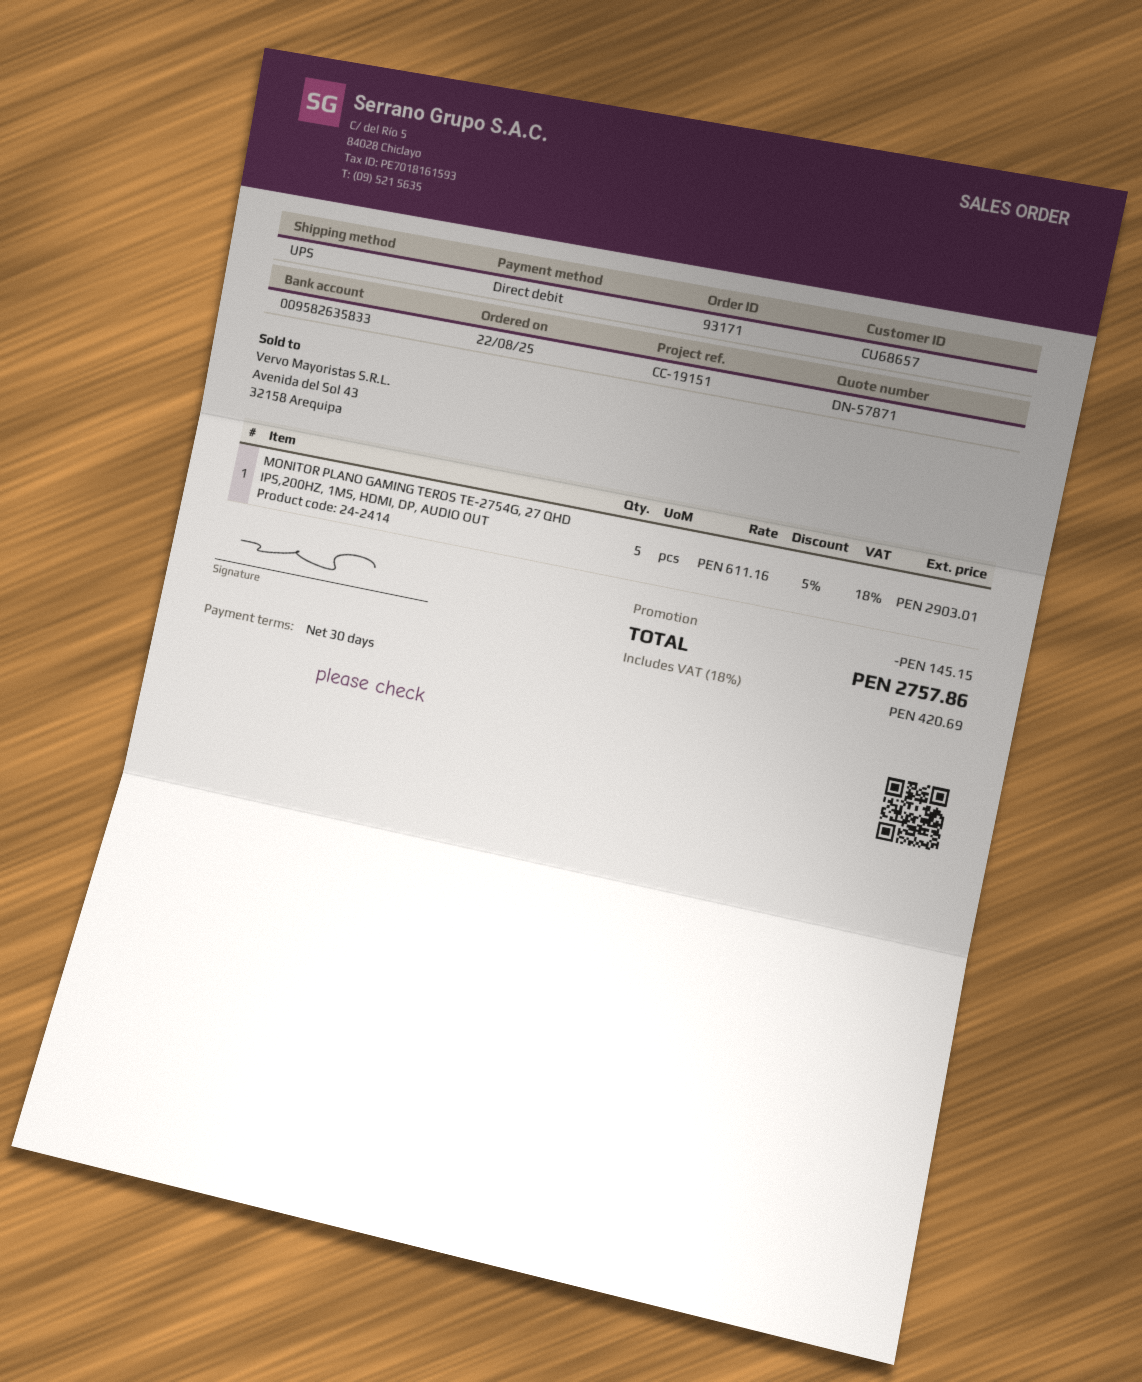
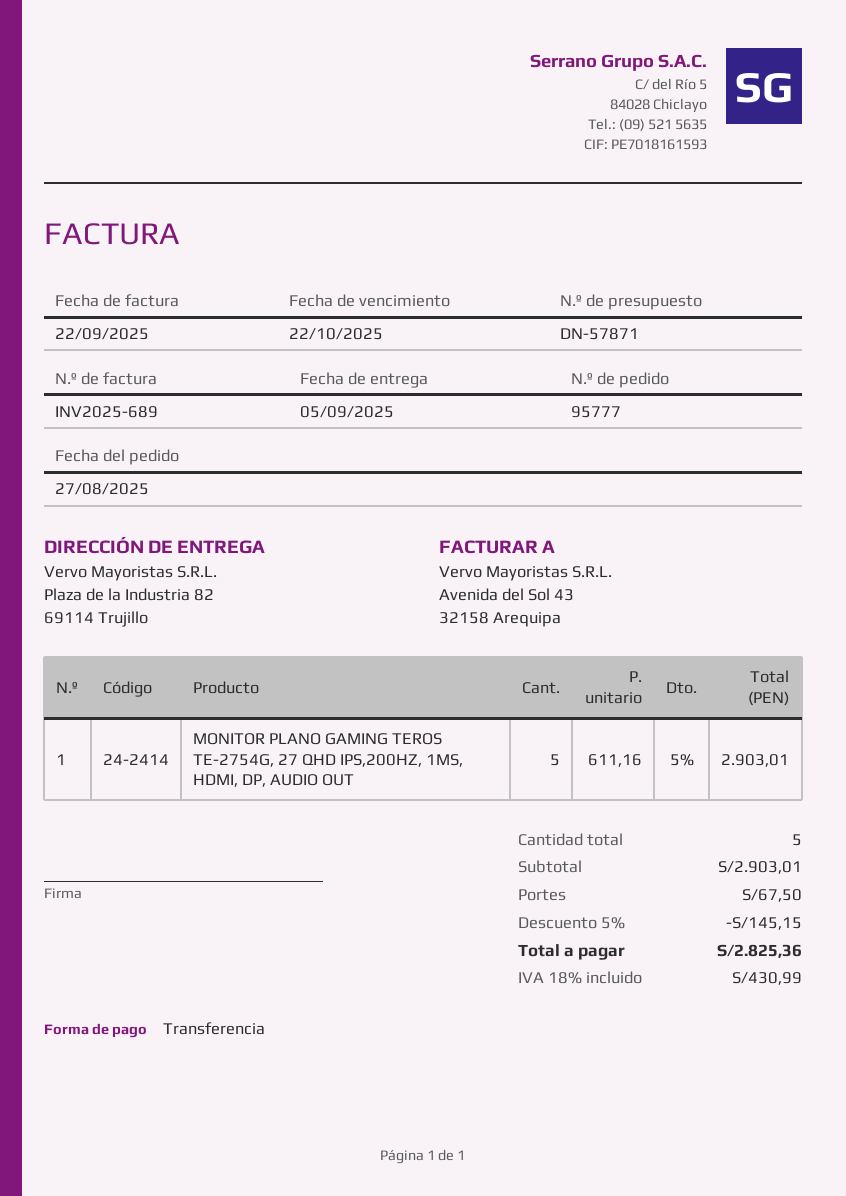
order number: 93171 -> 95777
order date: 2025-08-22 -> 2025-08-27
payment method: direct debit -> bank transfer
shipping: none -> 67.50
tax: 18% = 420.69 -> 18% = 430.99
total: 2757.86 -> 2825.36

